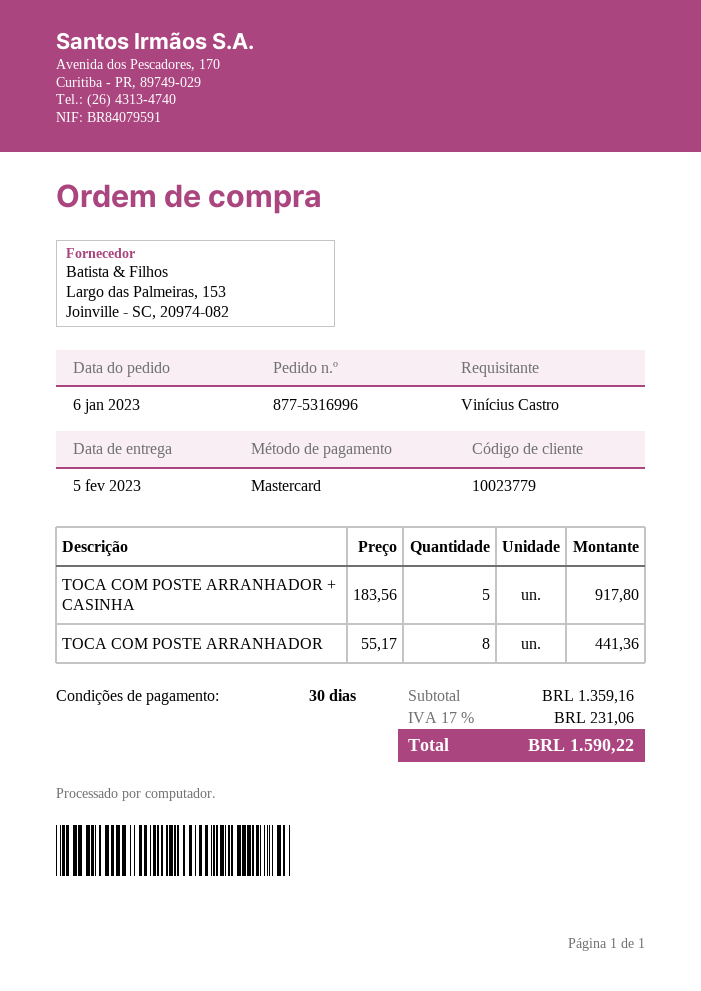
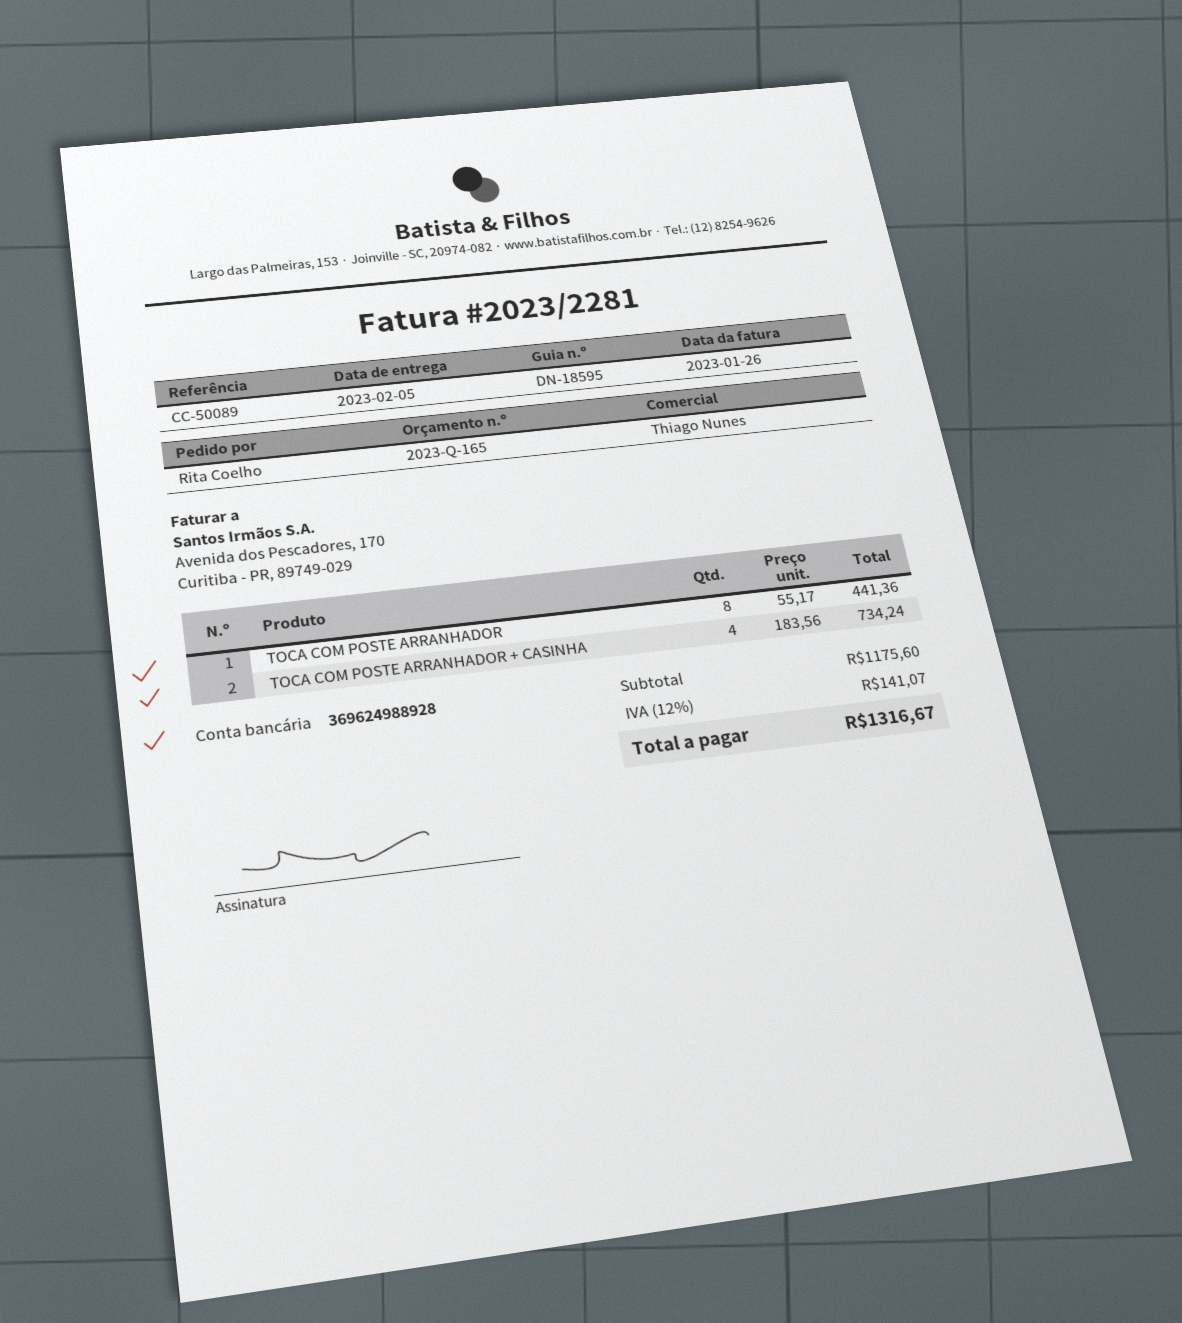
ordered by: Vinícius Castro -> Rita Coelho
TOCA COM POSTE ARRANHADOR + CASINHA: 5 x 183.56 = 917.80 -> 4 x 183.56 = 734.24
subtotal: 1359.16 -> 1175.60
tax: 17% = 231.06 -> 12% = 141.07
total: 1590.22 -> 1316.67

